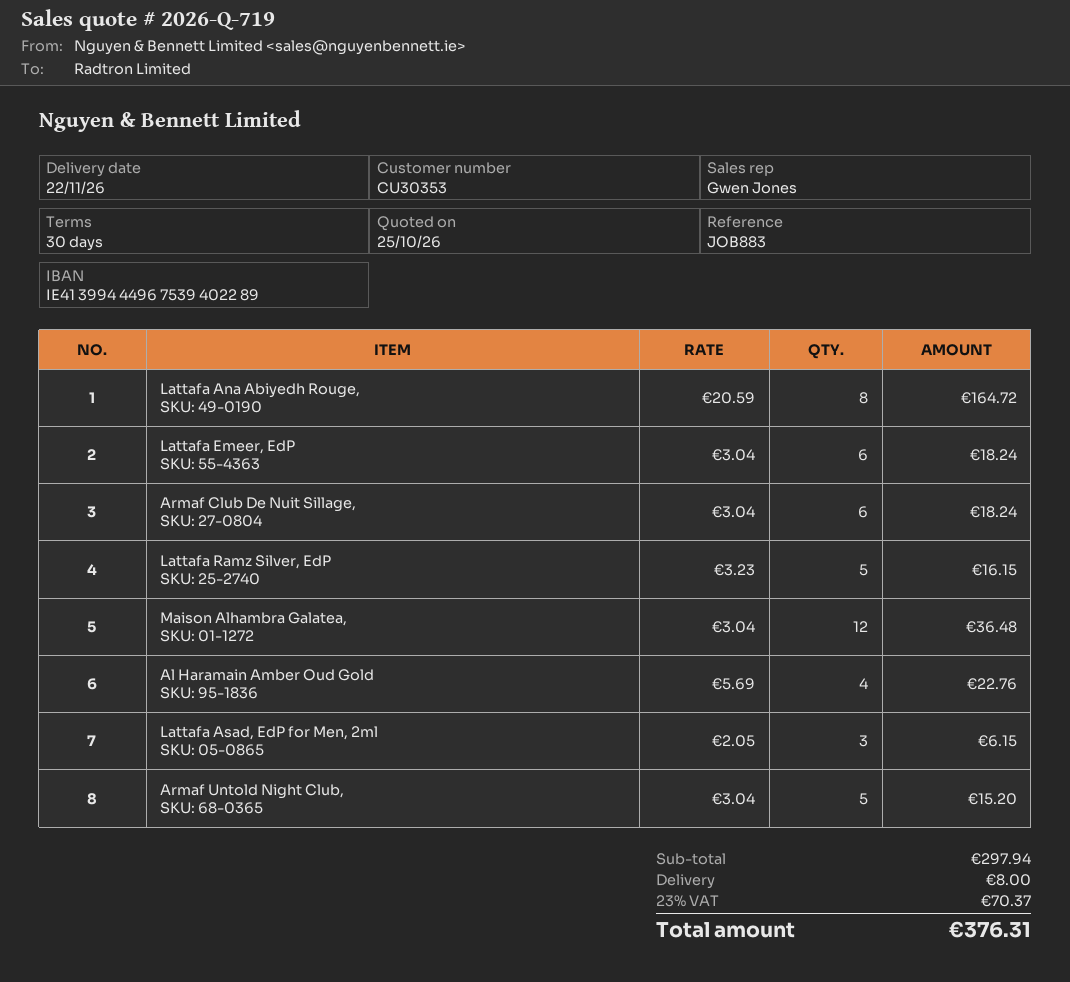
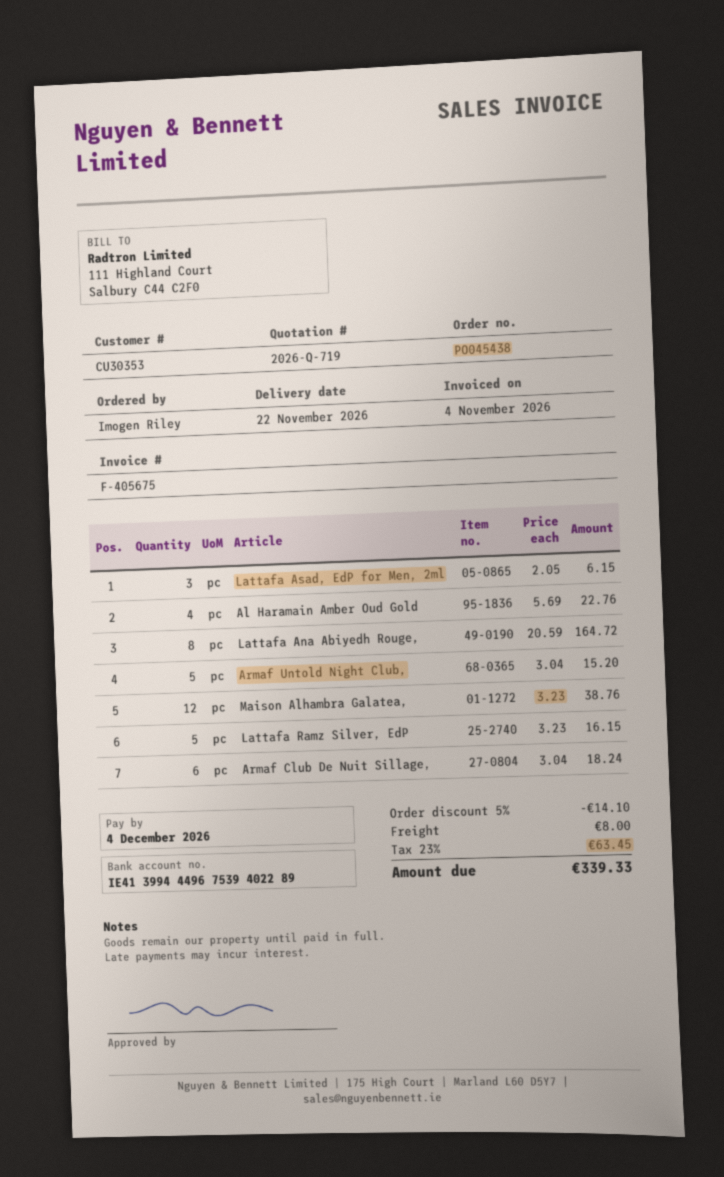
Lattafa Emeer, EdP: 6 x 3.04 = 18.24 -> none
Maison Alhambra Galatea,: 12 x 3.04 = 36.48 -> 12 x 3.23 = 38.76
discount: none -> 5% = 14.10
tax: 23% = 70.37 -> 23% = 63.45
total: 376.31 -> 339.33

